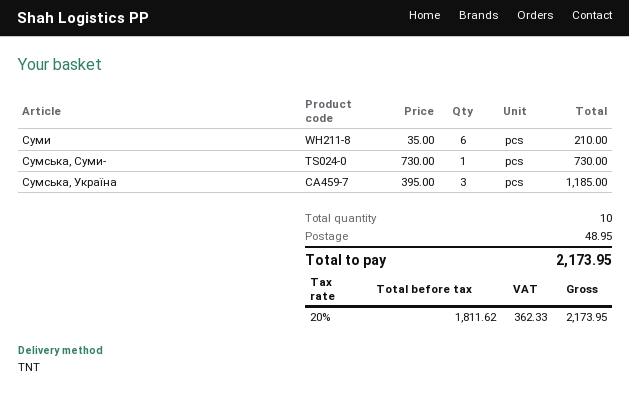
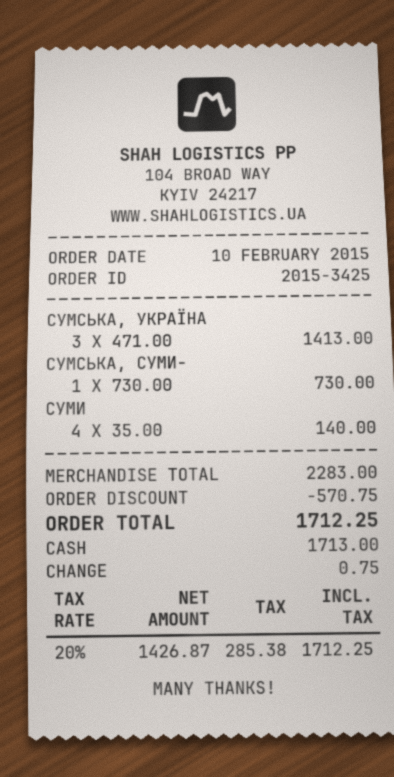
Суми: 6 x 35.00 = 210.00 -> 4 x 35.00 = 140.00
Сумська, Україна: 3 x 395.00 = 1185.00 -> 3 x 471.00 = 1413.00
discount: none -> 570.75
shipping: 48.95 -> none
net: 1811.62 -> 1426.87
tax: 20% = 362.33 -> 20% = 285.38
total: 2173.95 -> 1712.25

